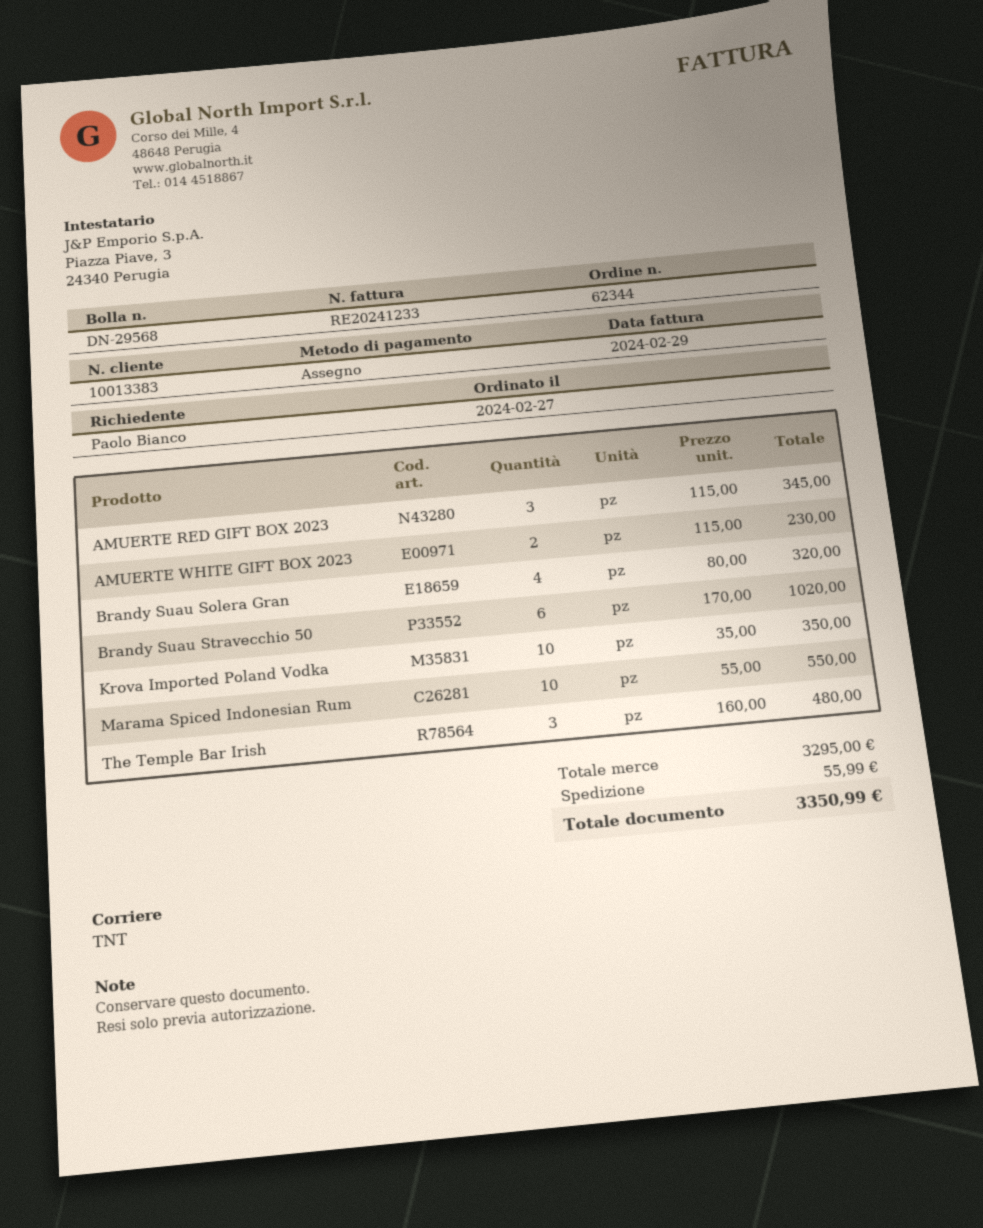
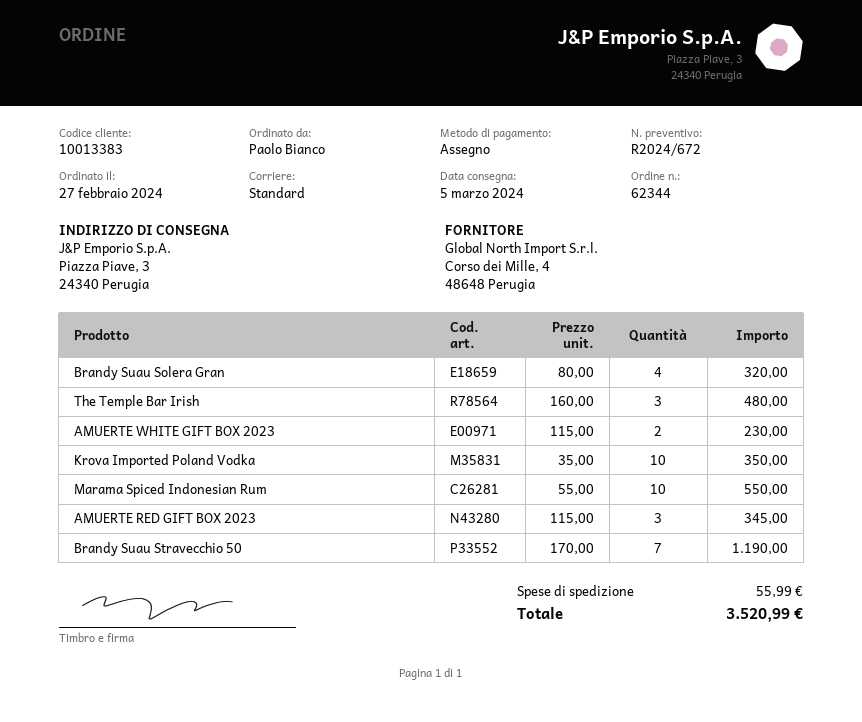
shipping method: TNT -> standard
Brandy Suau Stravecchio 50: 6 x 170.00 = 1020.00 -> 7 x 170.00 = 1190.00
total: 3350.99 -> 3520.99

